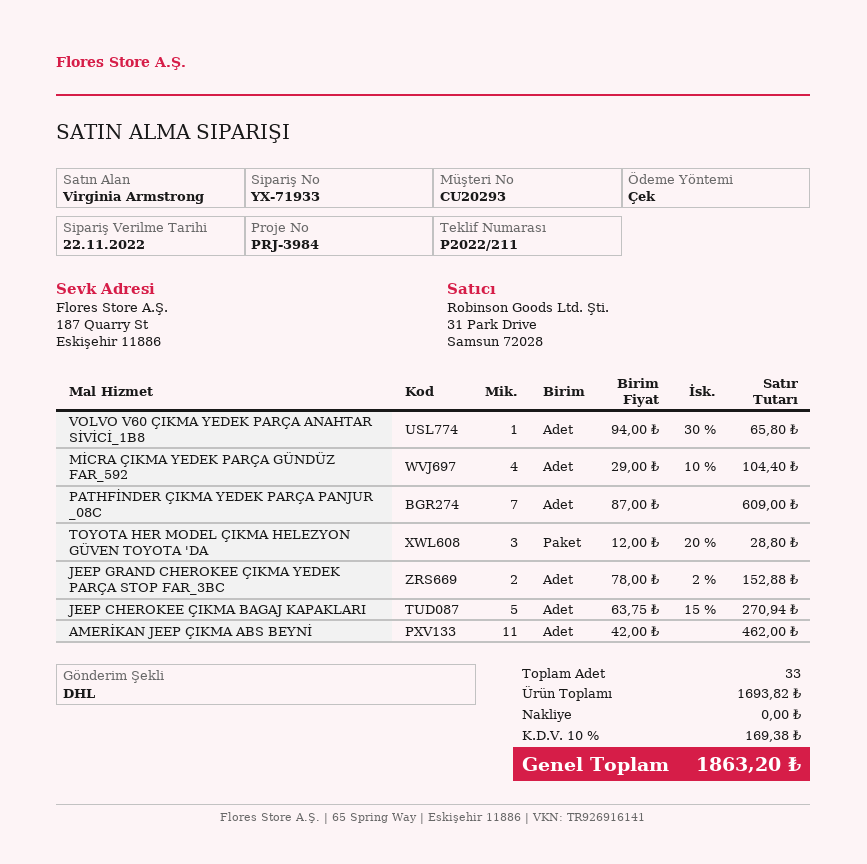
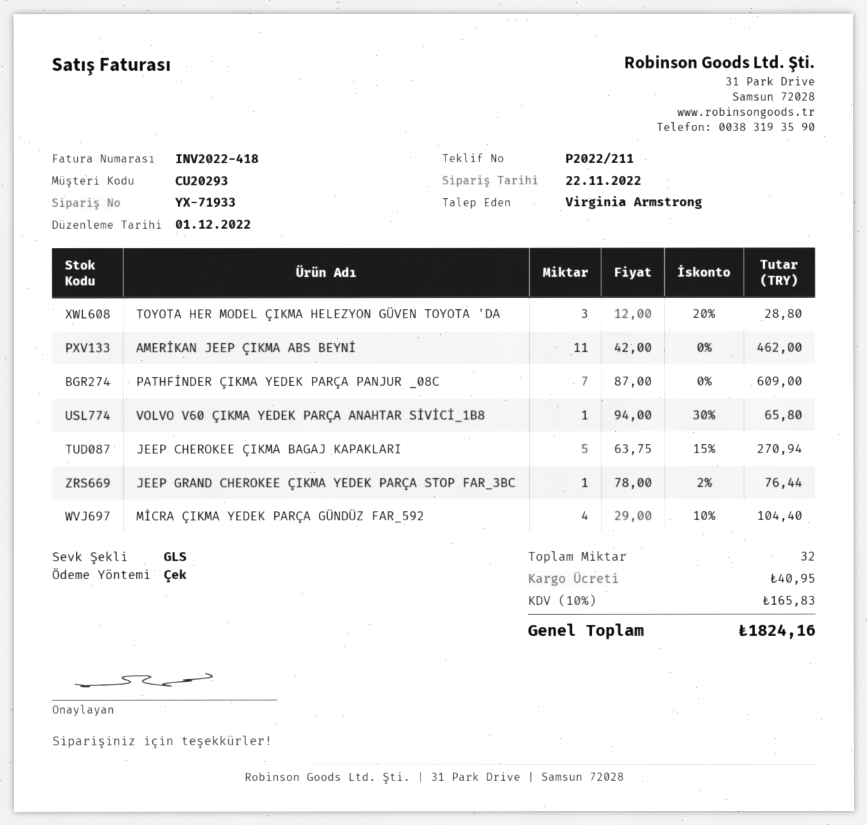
shipping method: DHL -> GLS
JEEP GRAND CHEROKEE ÇIKMA YEDEK PARÇA STOP FAR_3BC: 2 x 78.00 - 2% = 152.88 -> 1 x 78.00 - 2% = 76.44
total quantity: 33 -> 32
shipping: 0.00 -> 40.95
tax: 10% = 169.38 -> 10% = 165.83
total: 1863.20 -> 1824.16

